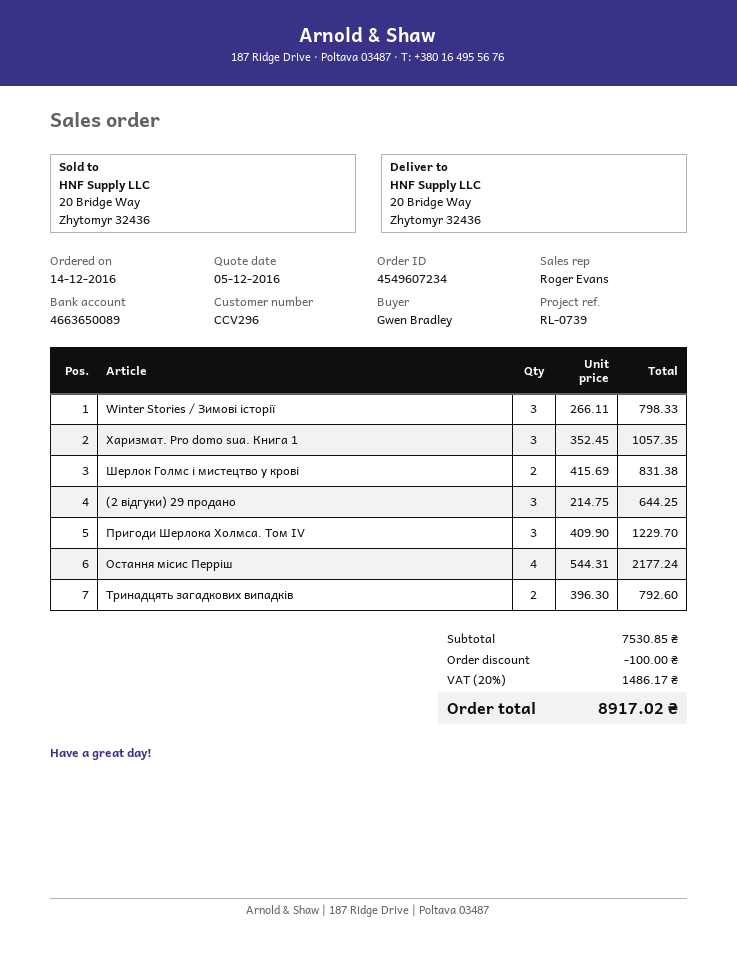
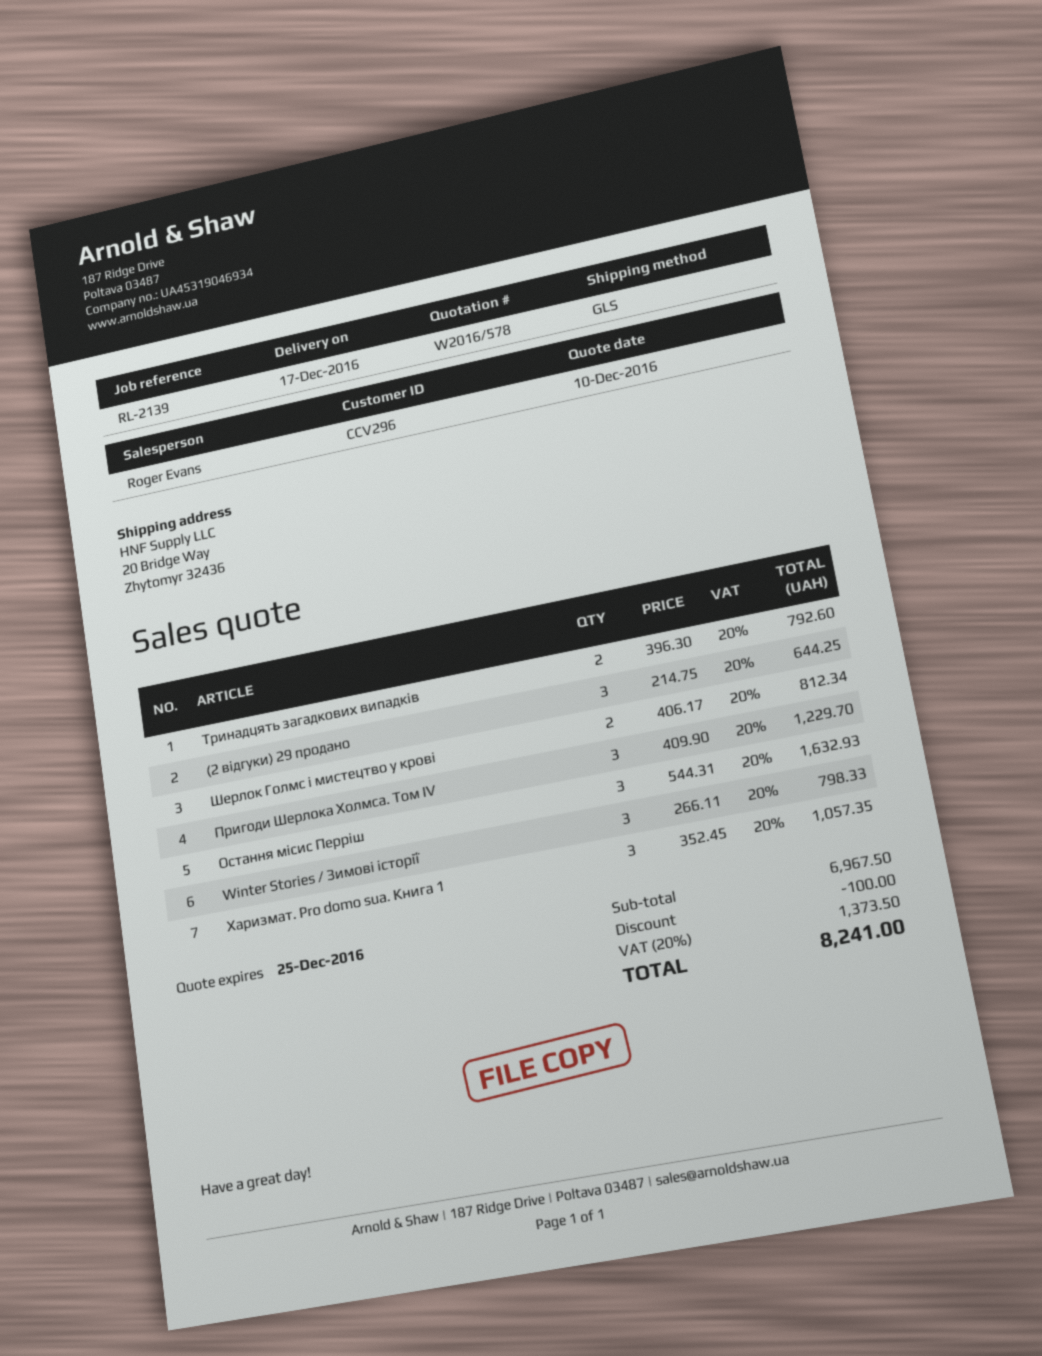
quote date: 2016-12-05 -> 2016-12-10
reference: RL-0739 -> RL-2139
Шерлок Голмс і мистецтво у крові: 2 x 415.69 = 831.38 -> 2 x 406.17 = 812.34
Остання місис Перріш: 4 x 544.31 = 2177.24 -> 3 x 544.31 = 1632.93
subtotal: 7530.85 -> 6967.50
tax: 20% = 1486.17 -> 20% = 1373.50
total: 8917.02 -> 8241.00

